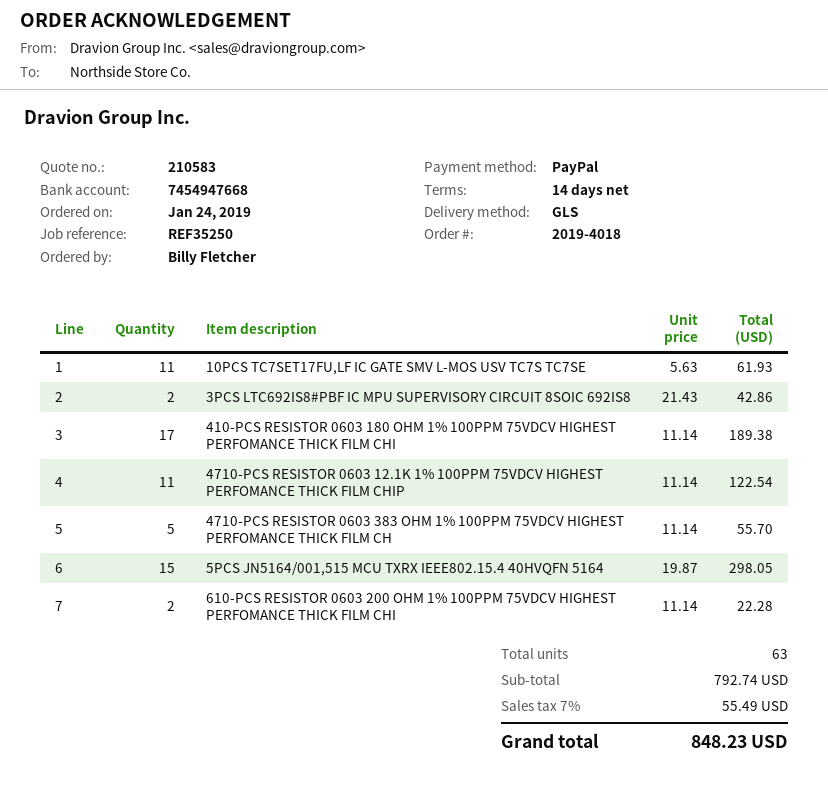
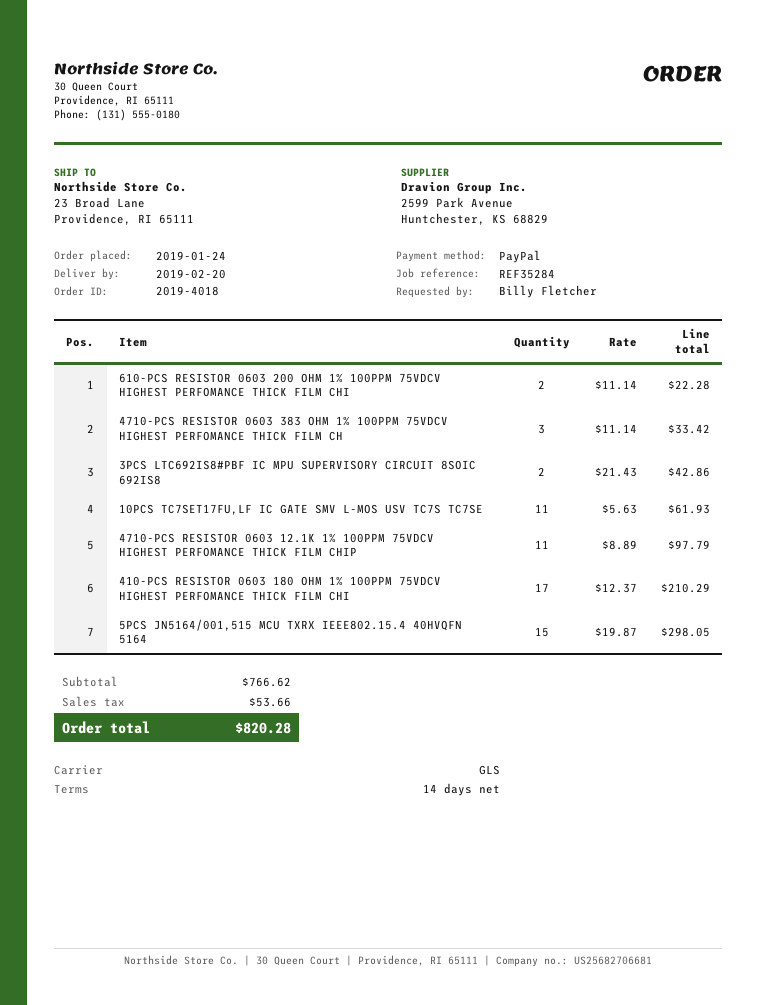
reference: REF35250 -> REF35284
410-PCS RESISTOR 0603 180 OHM 1% 100PPM 75VDCV HIGHEST PERFOMANCE THICK FILM CHI: 17 x 11.14 = 189.38 -> 17 x 12.37 = 210.29
4710-PCS RESISTOR 0603 12.1K 1% 100PPM 75VDCV HIGHEST PERFOMANCE THICK FILM CHIP: 11 x 11.14 = 122.54 -> 11 x 8.89 = 97.79
4710-PCS RESISTOR 0603 383 OHM 1% 100PPM 75VDCV HIGHEST PERFOMANCE THICK FILM CH: 5 x 11.14 = 55.70 -> 3 x 11.14 = 33.42
subtotal: 792.74 -> 766.62
tax: 55.49 -> 53.66
total: 848.23 -> 820.28

